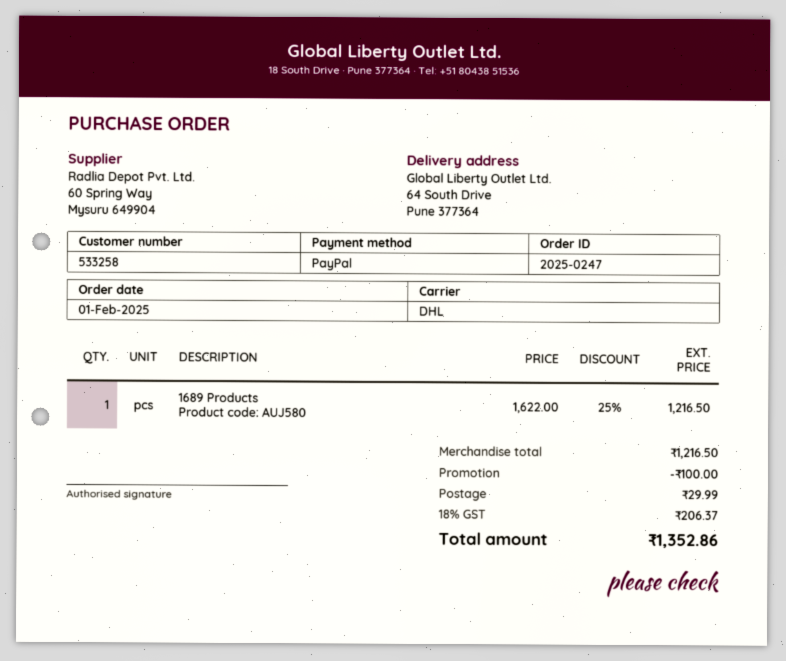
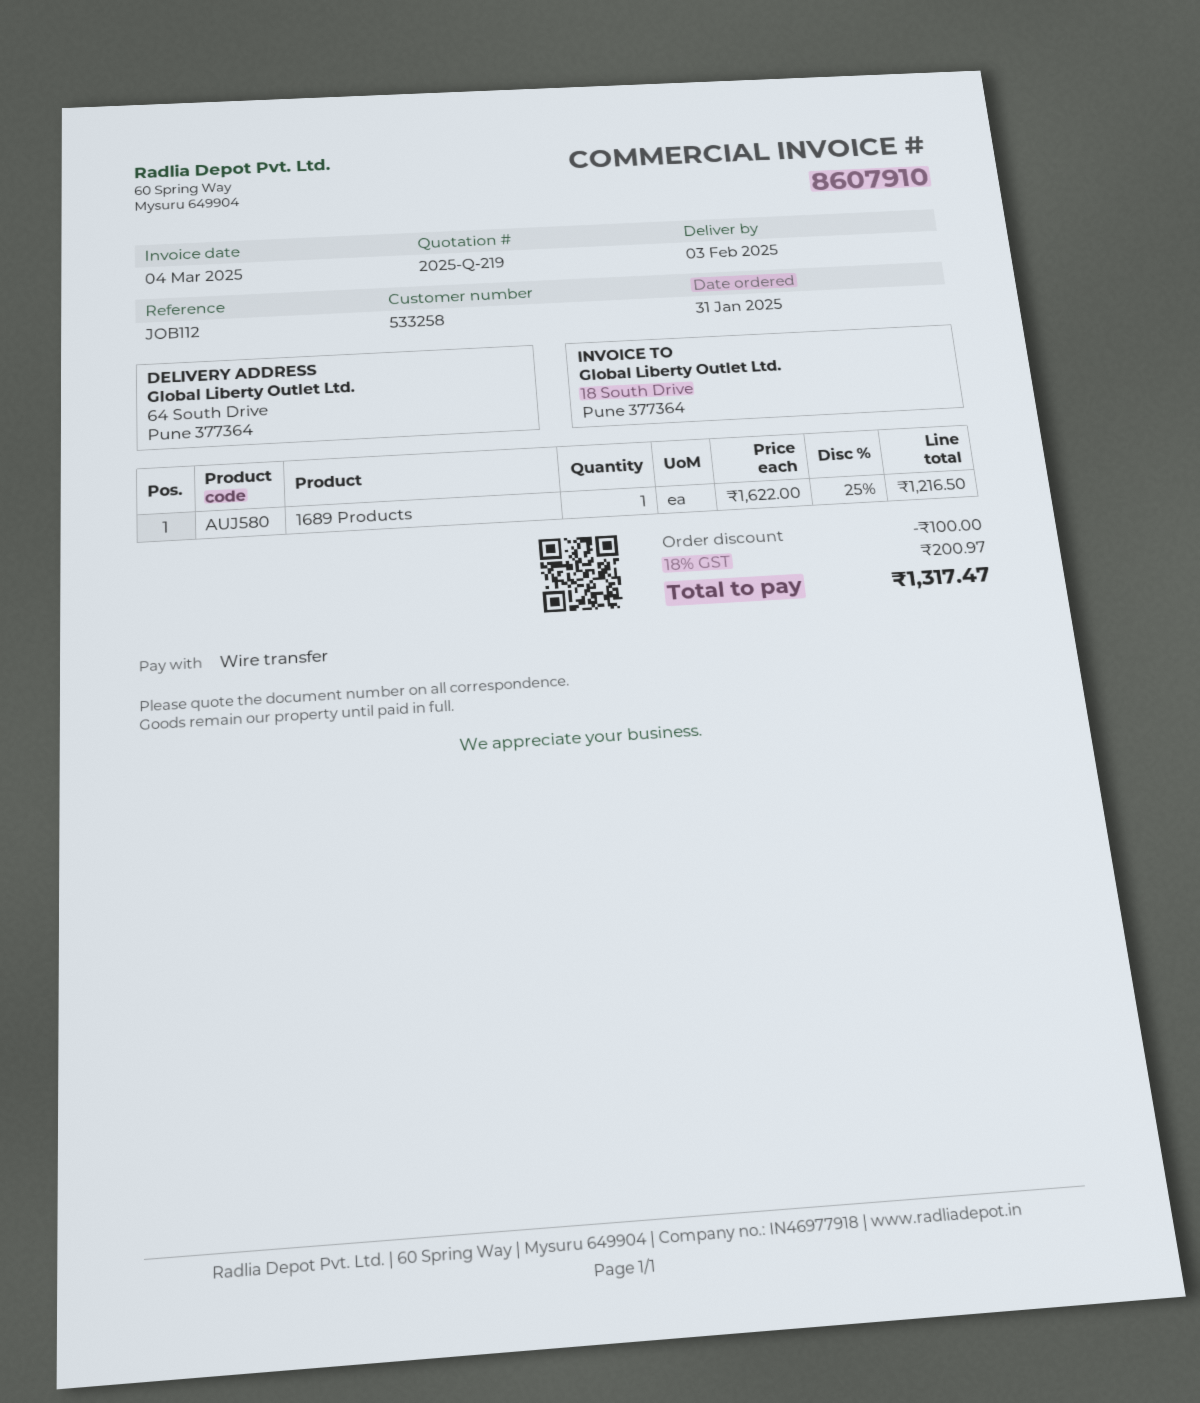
order date: 2025-02-01 -> 2025-01-31
payment method: PayPal -> bank transfer
shipping: 29.99 -> none
tax: 18% = 206.37 -> 18% = 200.97
total: 1352.86 -> 1317.47

